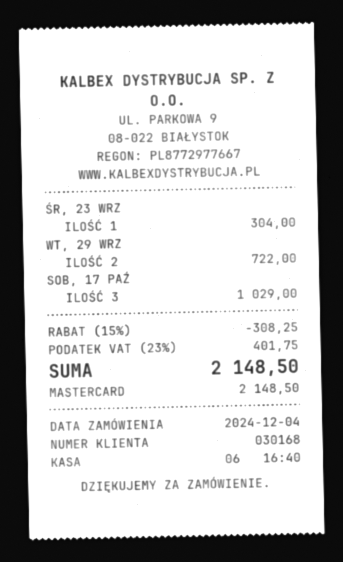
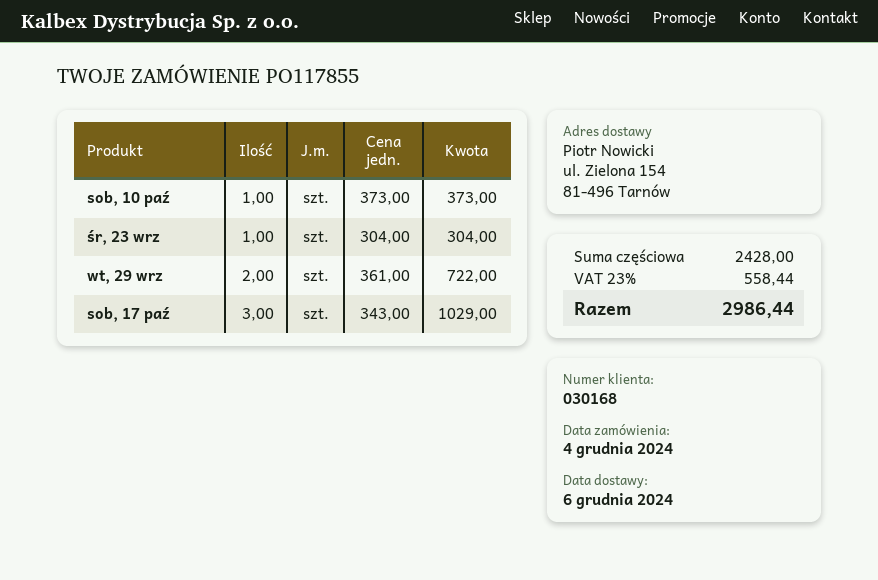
sob, 10 paź: none -> 1 for 373.00
discount: 15% = 308.25 -> none
tax: 23% = 401.75 -> 23% = 558.44
total: 2148.50 -> 2986.44

